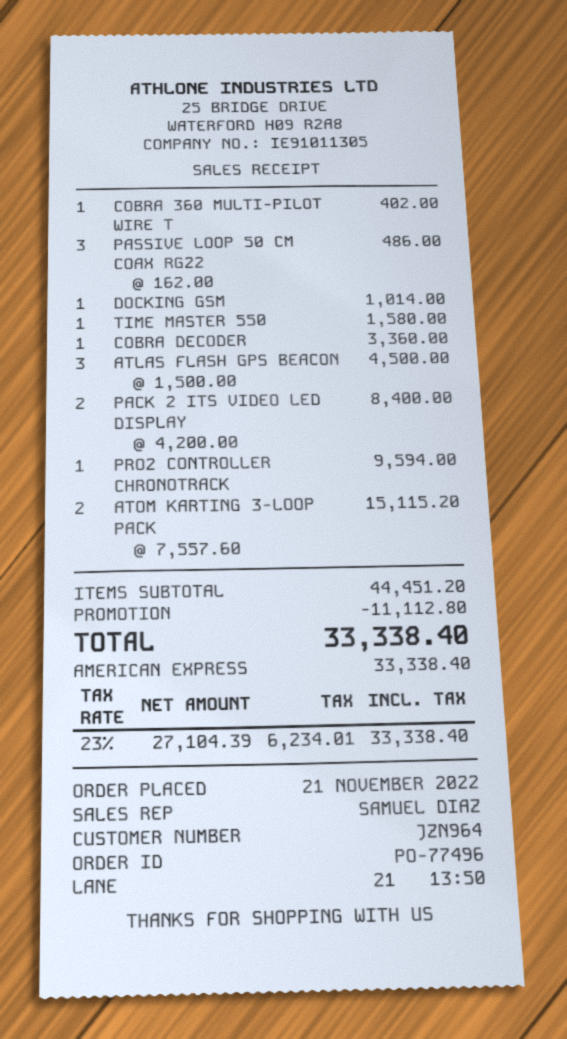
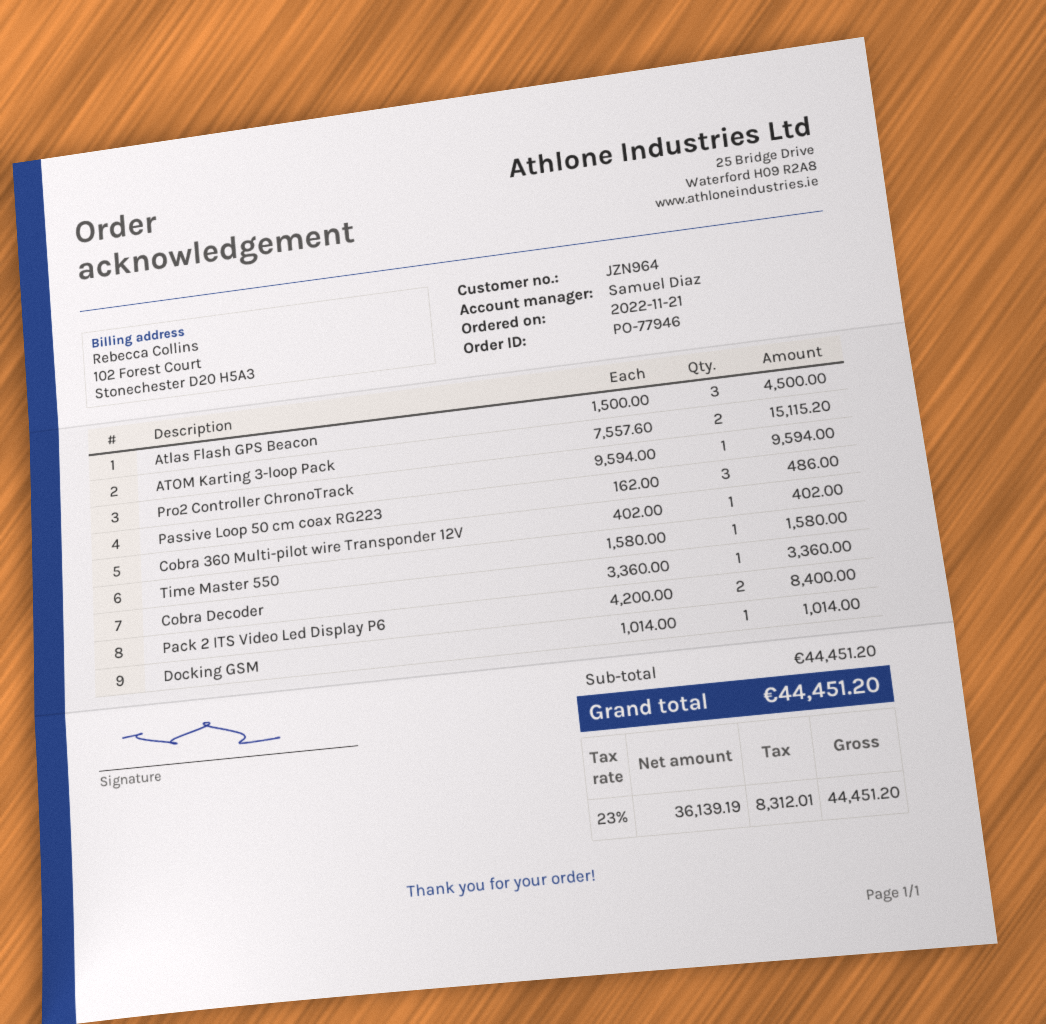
order number: PO-77496 -> PO-77946
discount: 11112.80 -> none
net: 27104.39 -> 36139.19
tax: 23% = 6234.01 -> 23% = 8312.01
total: 33338.40 -> 44451.20

